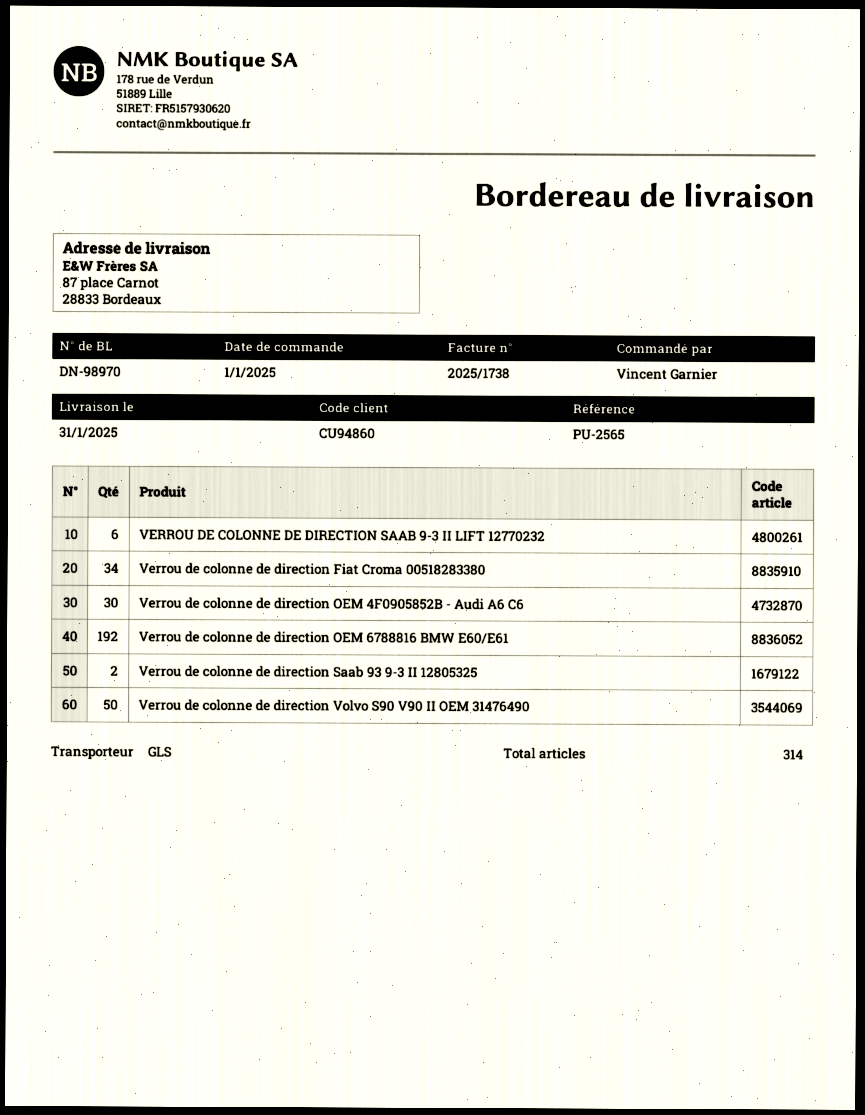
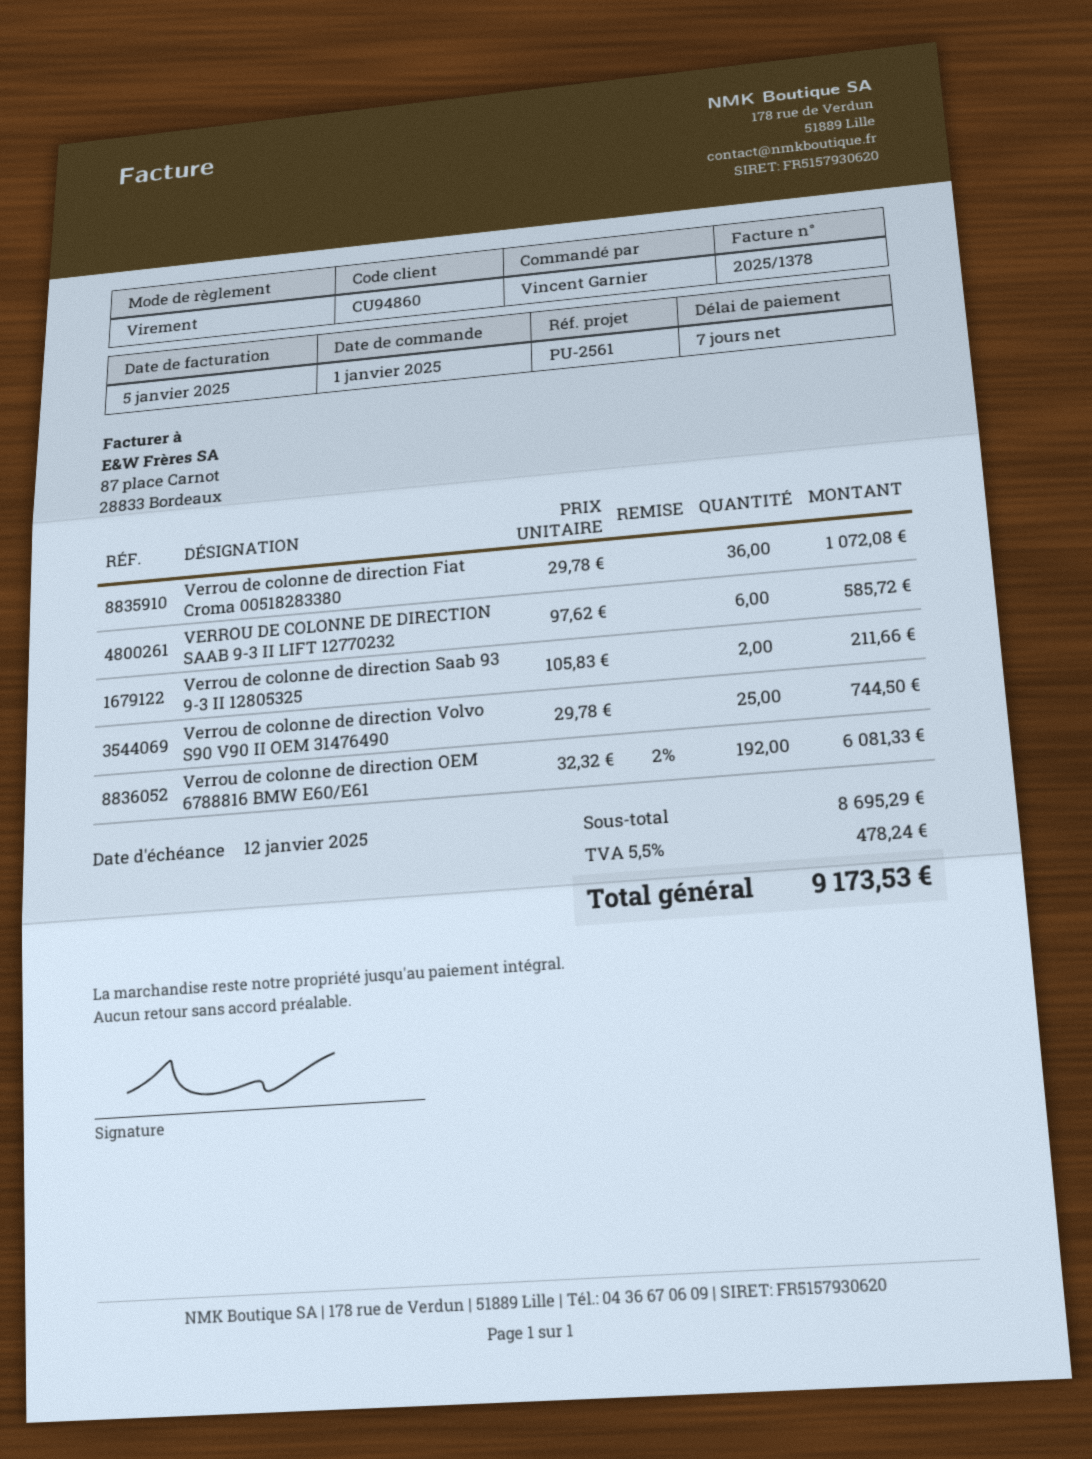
invoice number: 2025/1738 -> 2025/1378
reference: PU-2565 -> PU-2561
Verrou de colonne de direction Fiat Croma 00518283380: 34 -> 36
Verrou de colonne de direction OEM 4F0905852B - Audi A6 C6: 30 -> none
Verrou de colonne de direction Volvo S90 V90 II OEM 31476490: 50 -> 25

